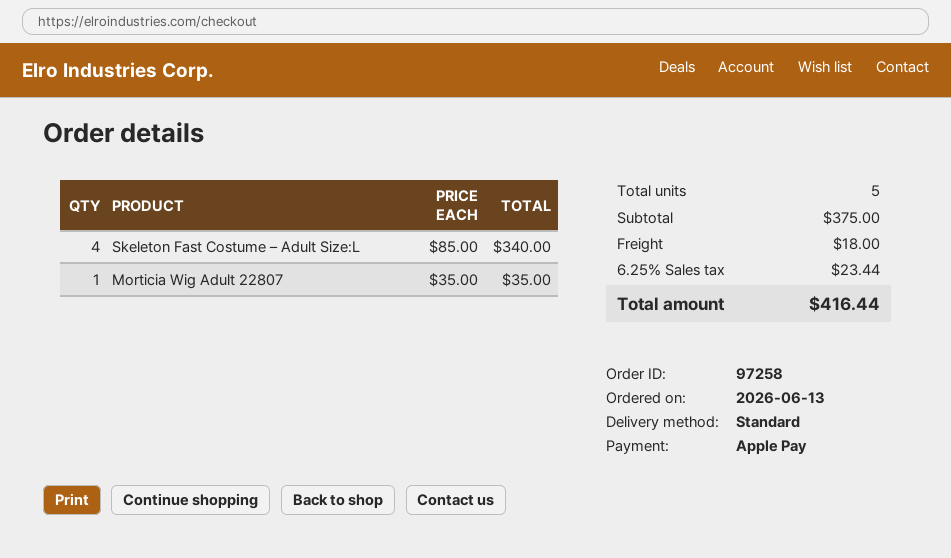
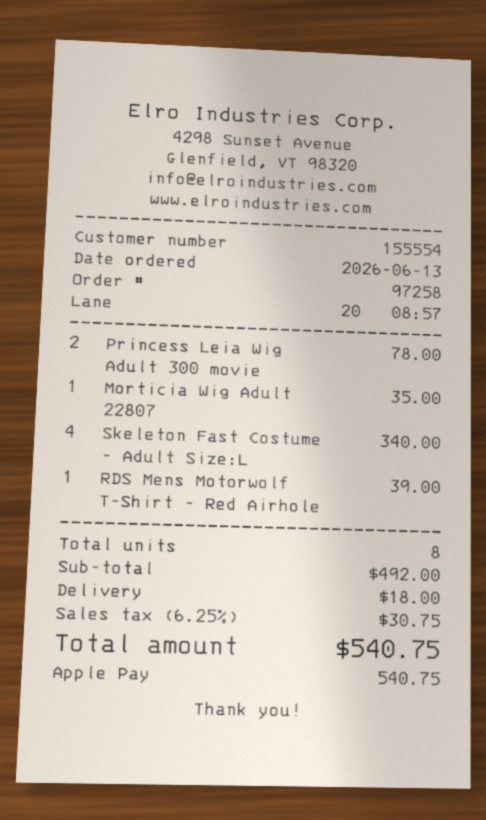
Princess Leia Wig Adult 300 movie: none -> 2 for 78.00
RDS Mens Motorwolf T-Shirt - Red Airhole: none -> 1 for 39.00
total quantity: 5 -> 8
subtotal: 375.00 -> 492.00
tax: 6.25% = 23.44 -> 6.25% = 30.75
total: 416.44 -> 540.75

